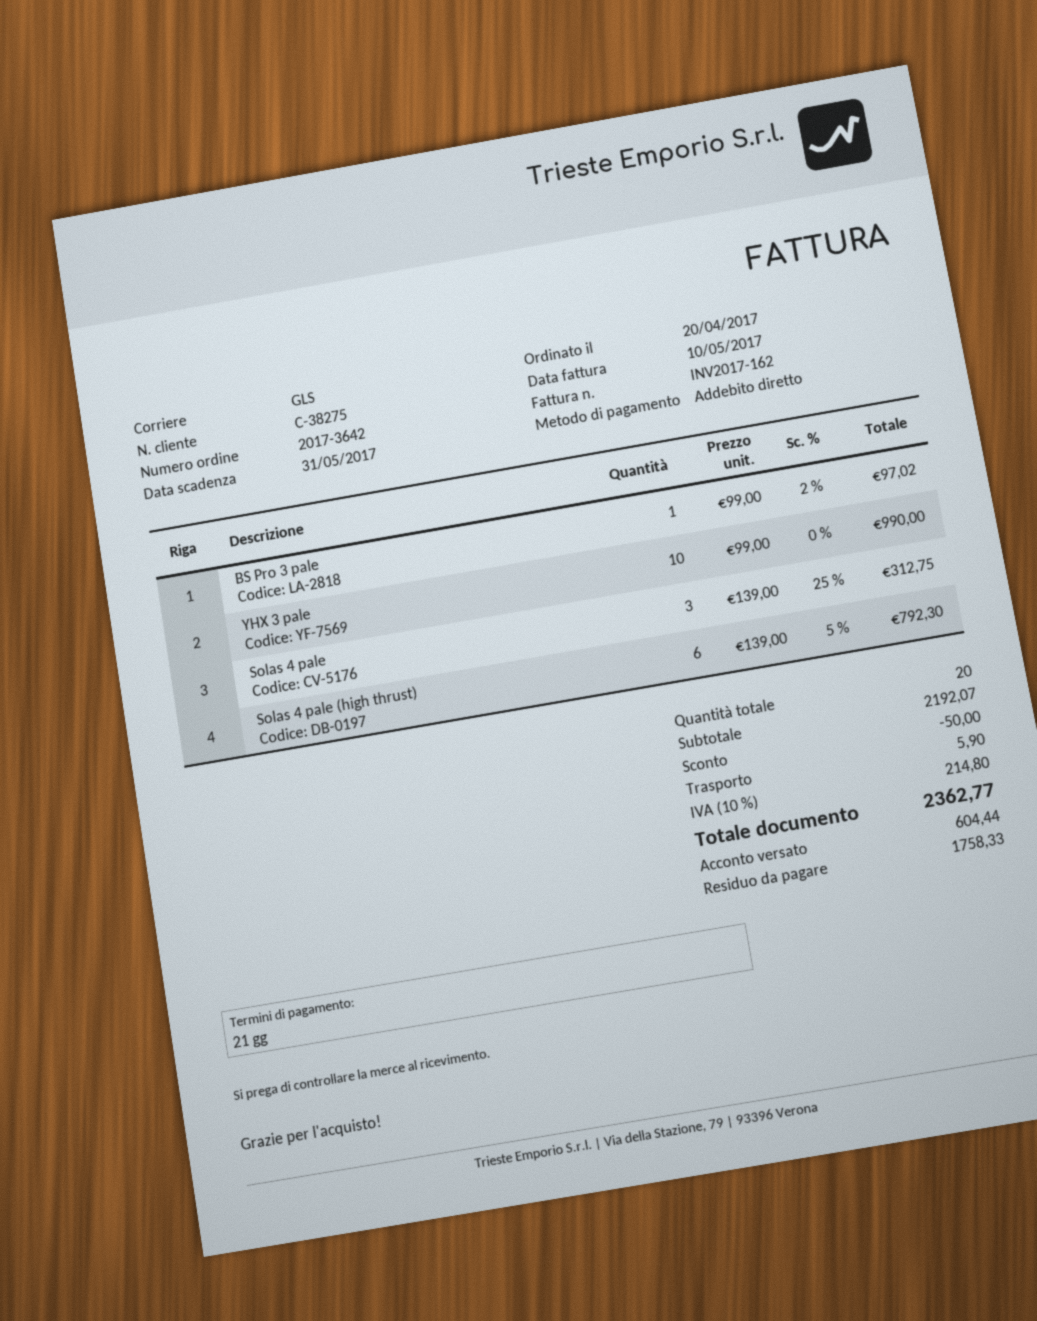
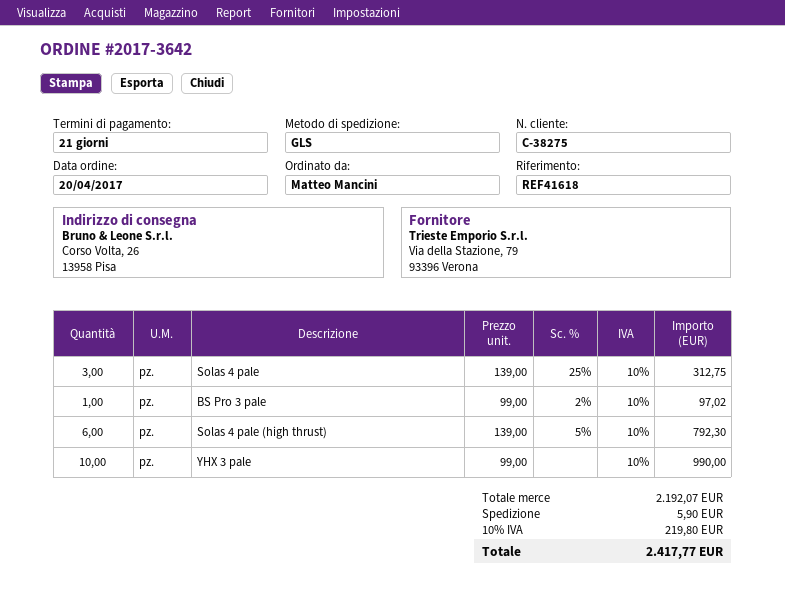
discount: 50.00 -> none
tax: 10% = 214.80 -> 10% = 219.80
total: 2362.77 -> 2417.77

